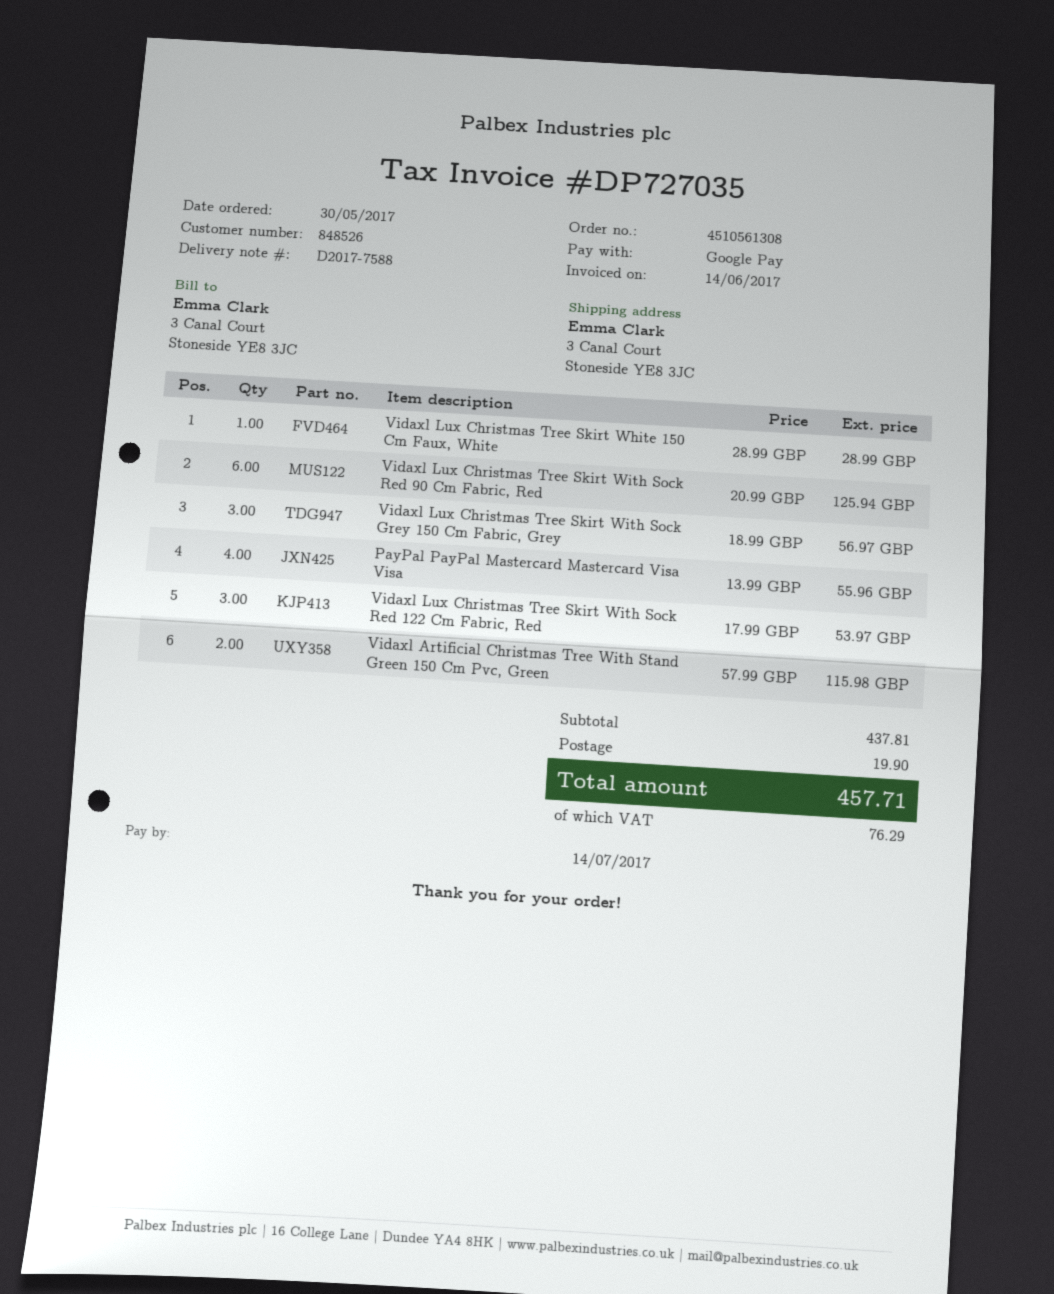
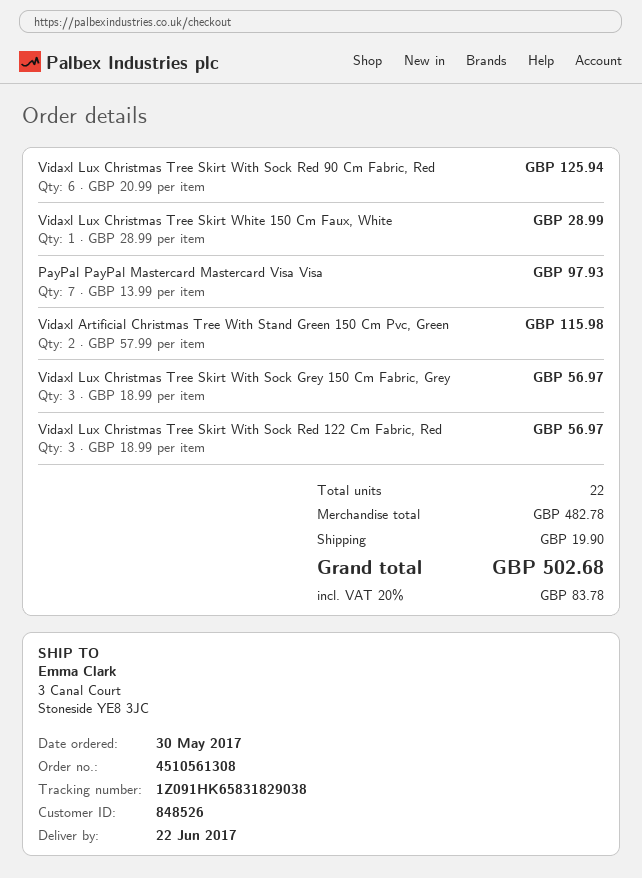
PayPal PayPal Mastercard Mastercard Visa Visa: 4 x 13.99 = 55.96 -> 7 x 13.99 = 97.93
Vidaxl Lux Christmas Tree Skirt With Sock Red 122 Cm Fabric, Red: 3 x 17.99 = 53.97 -> 3 x 18.99 = 56.97
subtotal: 437.81 -> 482.78
tax: 76.29 -> 83.78
total: 457.71 -> 502.68

